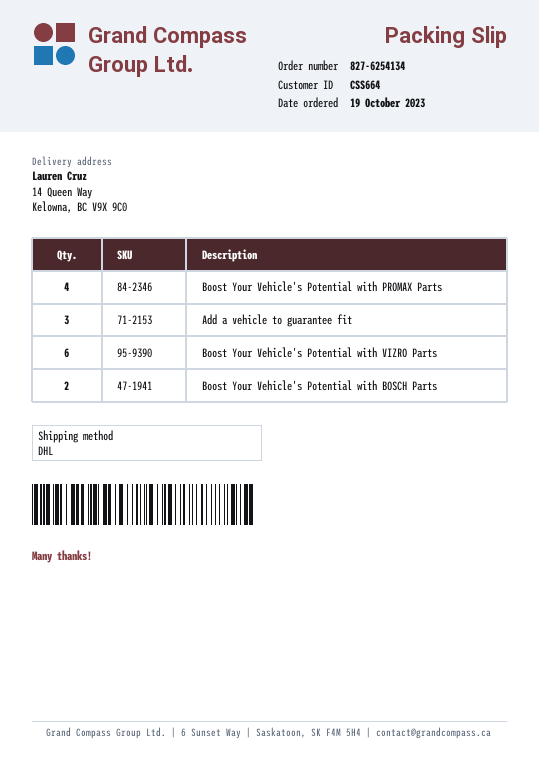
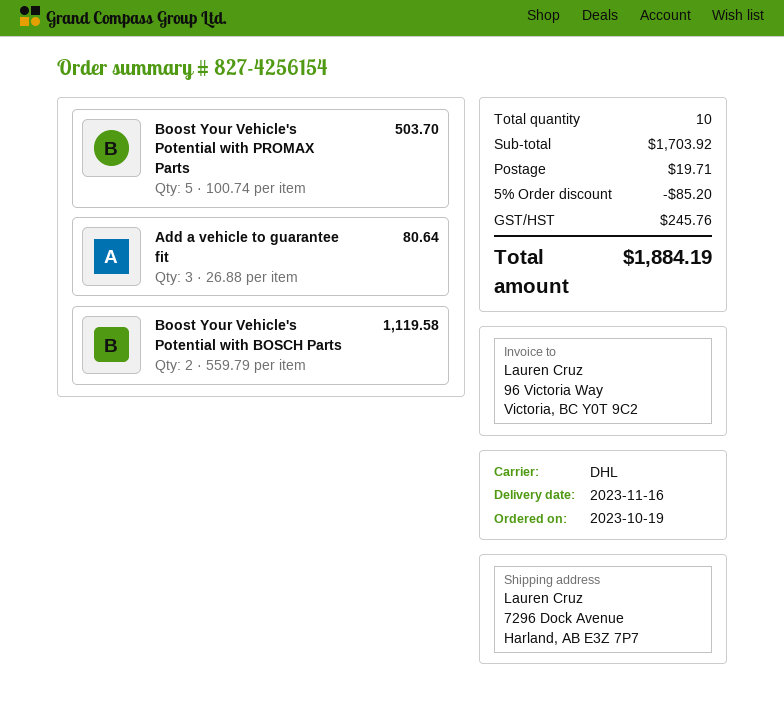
order number: 827-6254134 -> 827-4256154
ship to: 14 Queen Way, Kelowna, BC V9X 9C0 -> 7296 Dock Avenue, Harland, AB E3Z 7P7
Boost Your Vehicle's Potential with PROMAX Parts: 4 -> 5
Boost Your Vehicle's Potential with VIZRO Parts: 6 -> none

